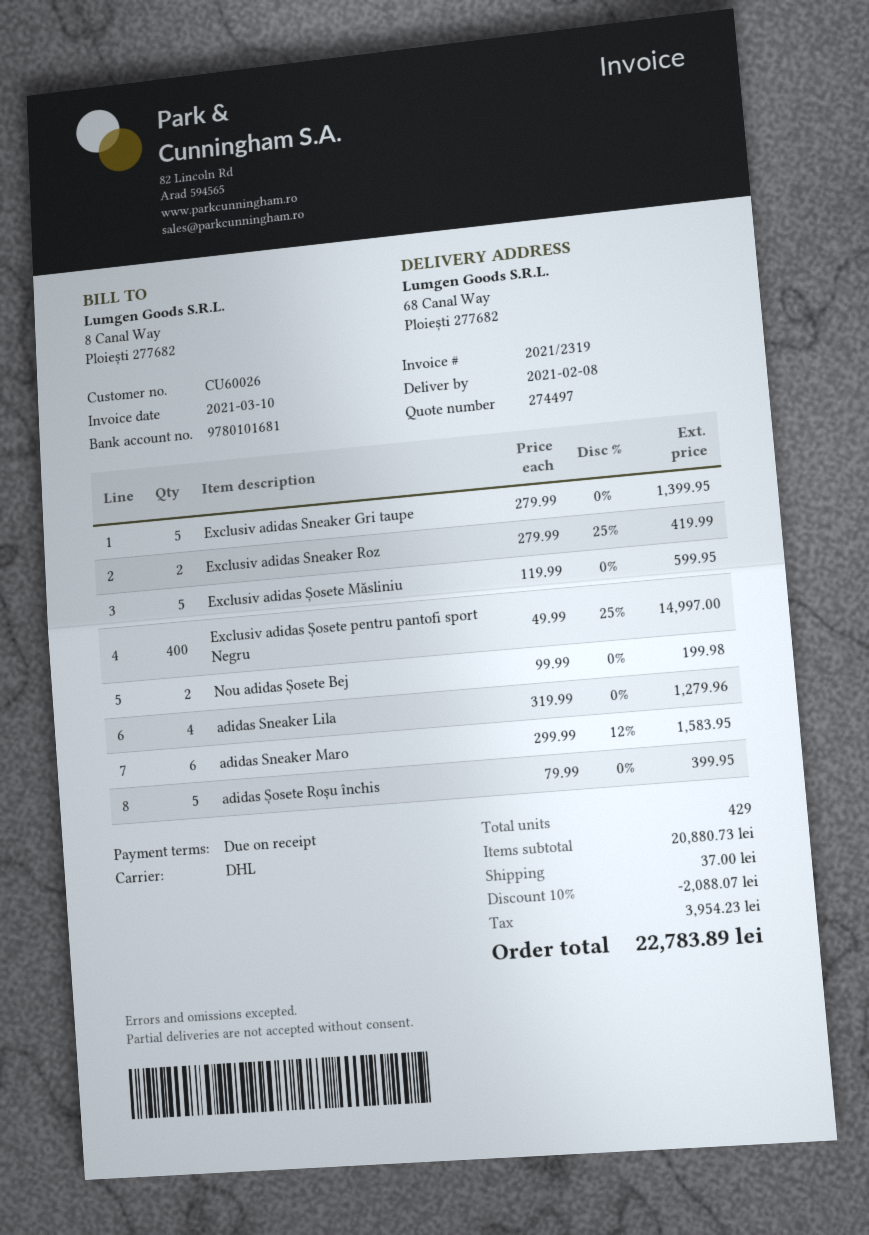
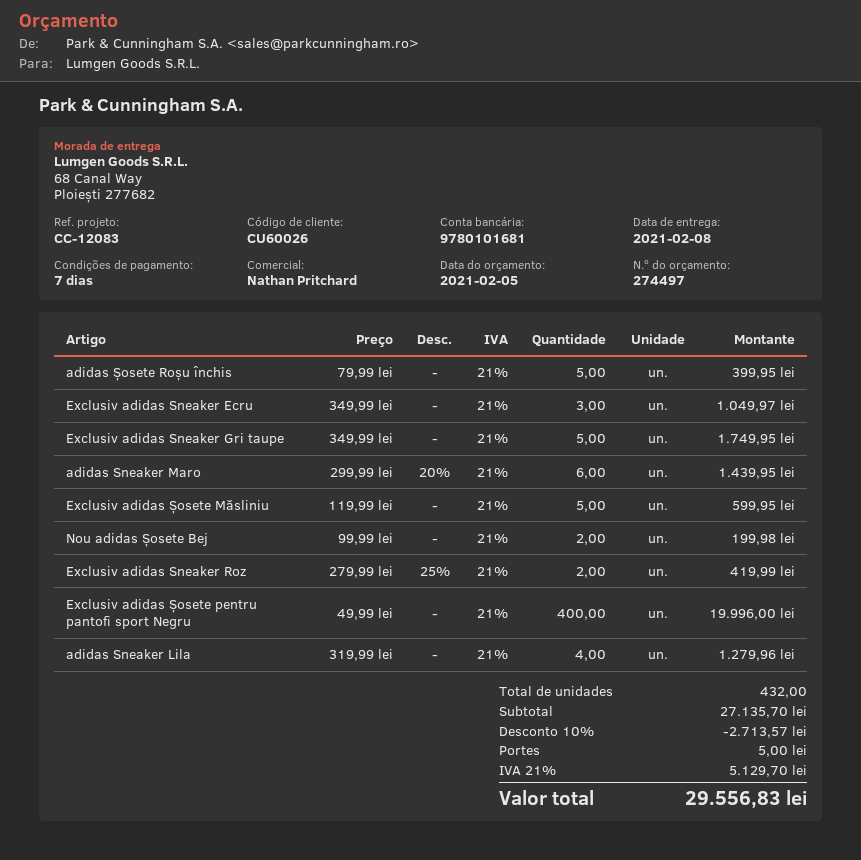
payment terms: on receipt -> 7 days
Exclusiv adidas Sneaker Gri taupe: 5 x 279.99 = 1399.95 -> 5 x 349.99 = 1749.95
Exclusiv adidas Șosete pentru pantofi sport Negru: 400 x 49.99 - 25% = 14997.00 -> 400 x 49.99 = 19996.00
adidas Sneaker Maro: 6 x 299.99 - 12% = 1583.95 -> 6 x 299.99 - 20% = 1439.95
Exclusiv adidas Sneaker Ecru: none -> 3 x 349.99 = 1049.97
total quantity: 429 -> 432
subtotal: 20880.73 -> 27135.70
discount: 10% = 2088.07 -> 10% = 2713.57
shipping: 37.00 -> 5.00
tax: 3954.23 -> 5129.70
total: 22783.89 -> 29556.83

